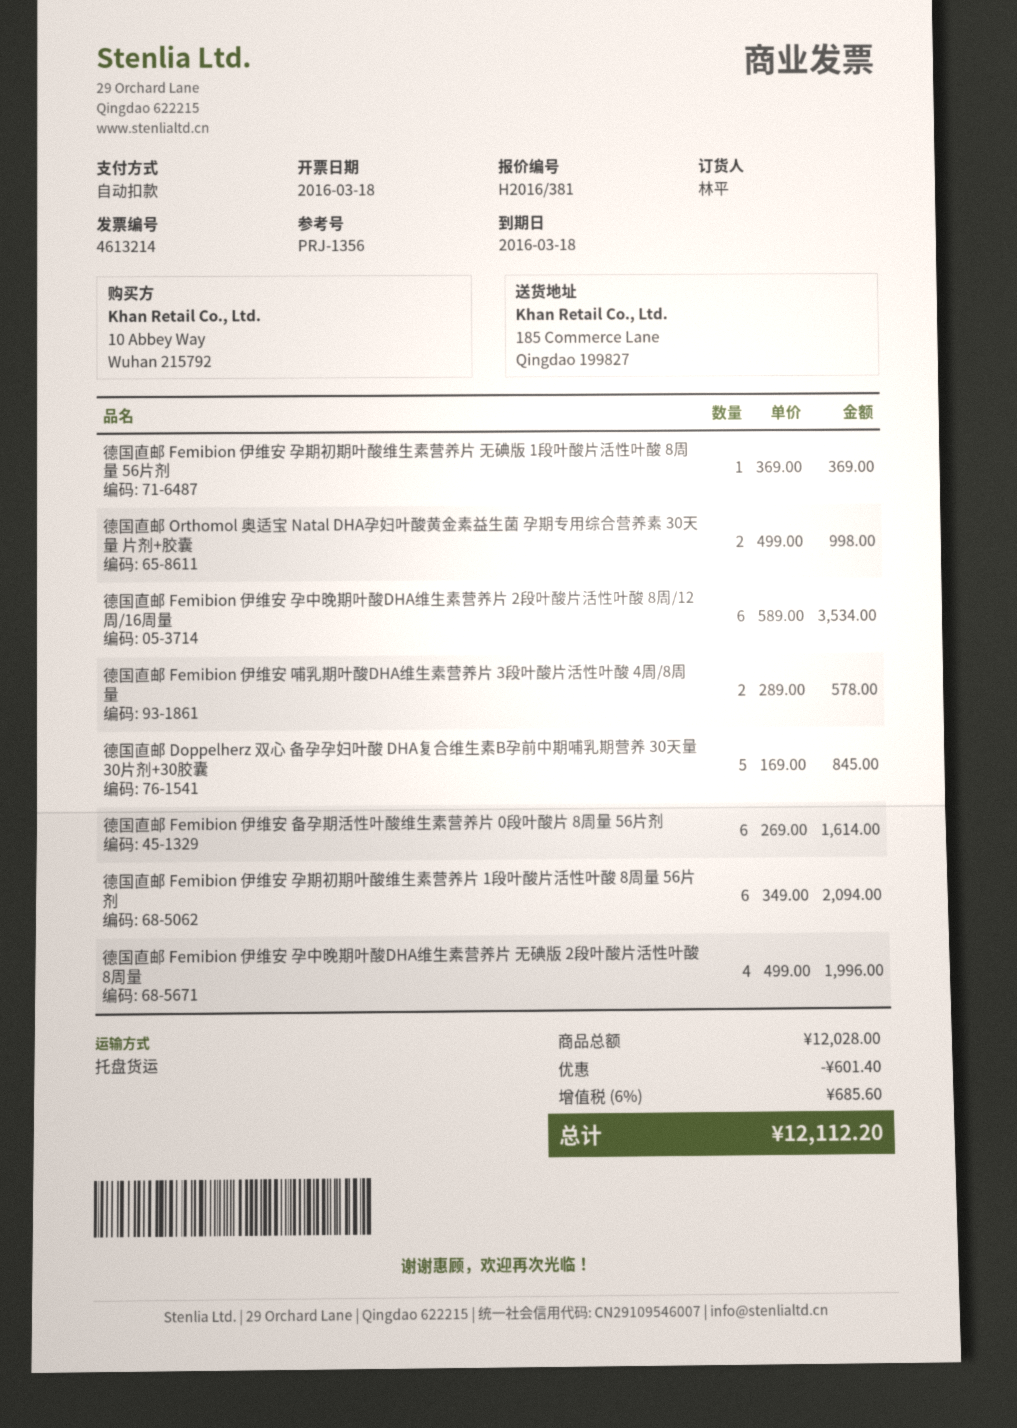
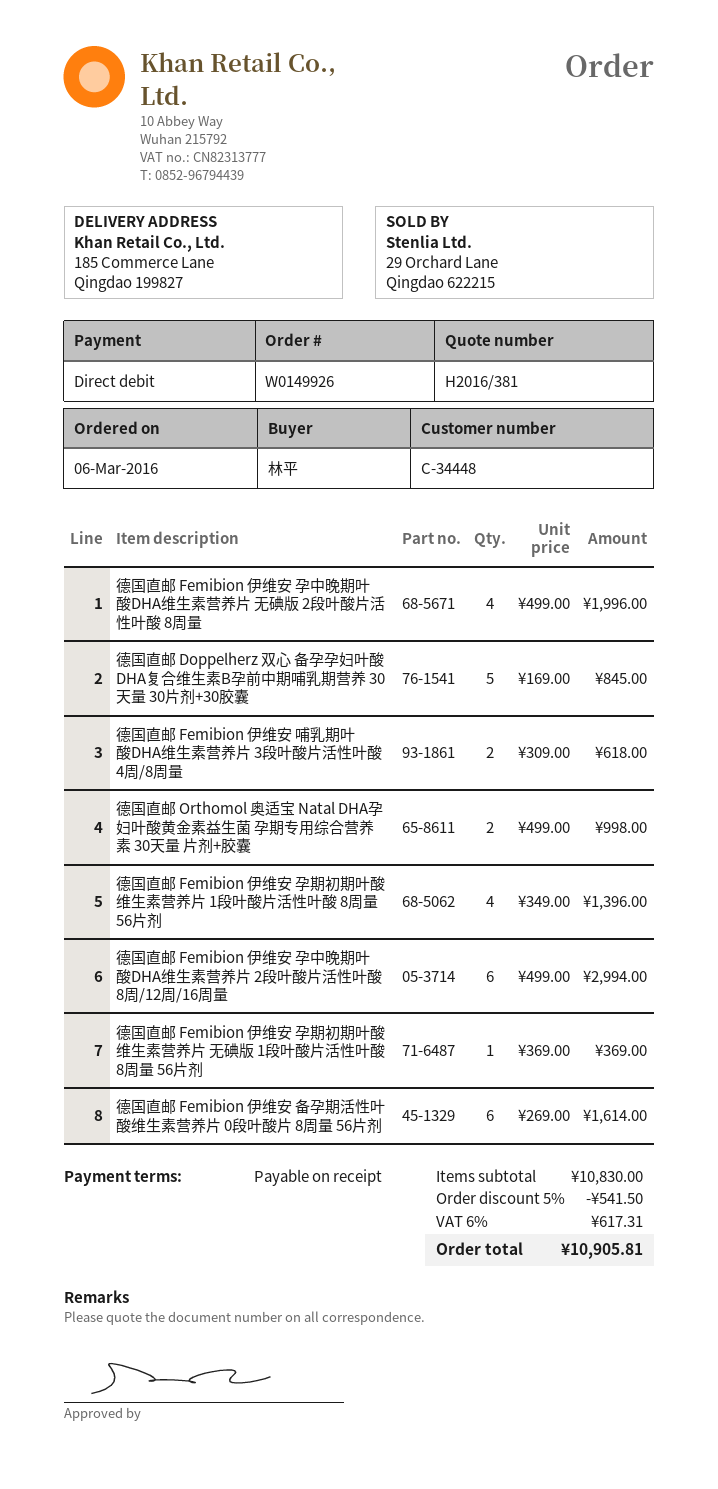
德国直邮 Femibion 伊维安 孕中晚期叶酸DHA维生素营养片 2段叶酸片活性叶酸 8周/12周/16周量: 6 x 589.00 = 3534.00 -> 6 x 499.00 = 2994.00
德国直邮 Femibion 伊维安 哺乳期叶酸DHA维生素营养片 3段叶酸片活性叶酸 4周/8周量: 2 x 289.00 = 578.00 -> 2 x 309.00 = 618.00
德国直邮 Femibion 伊维安 孕期初期叶酸维生素营养片 1段叶酸片活性叶酸 8周量 56片剂: 6 x 349.00 = 2094.00 -> 4 x 349.00 = 1396.00
subtotal: 12028.00 -> 10830.00
discount: 601.40 -> 541.50
tax: 6% = 685.60 -> 6% = 617.31
total: 12112.20 -> 10905.81

